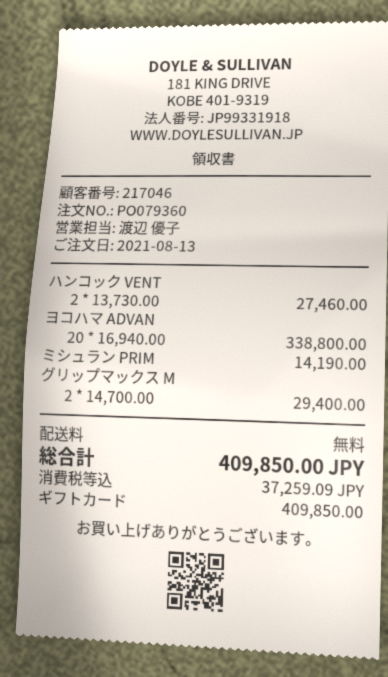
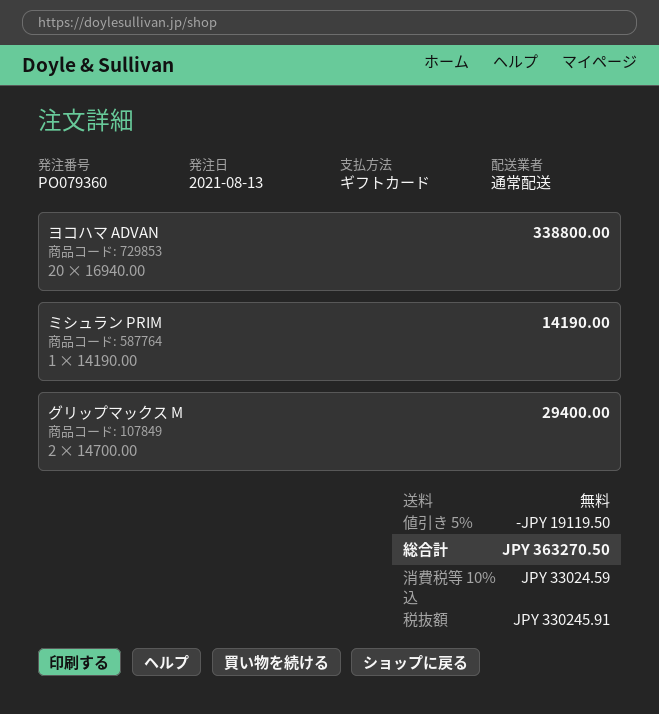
ハンコック VENT: 2 x 13730.00 = 27460.00 -> none
discount: none -> 5% = 19119.50
tax: 37259.09 -> 33024.59
total: 409850.00 -> 363270.50

